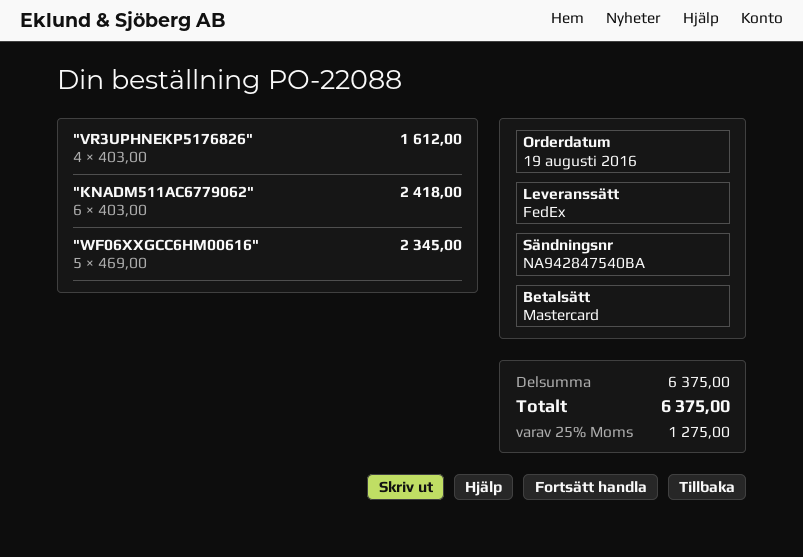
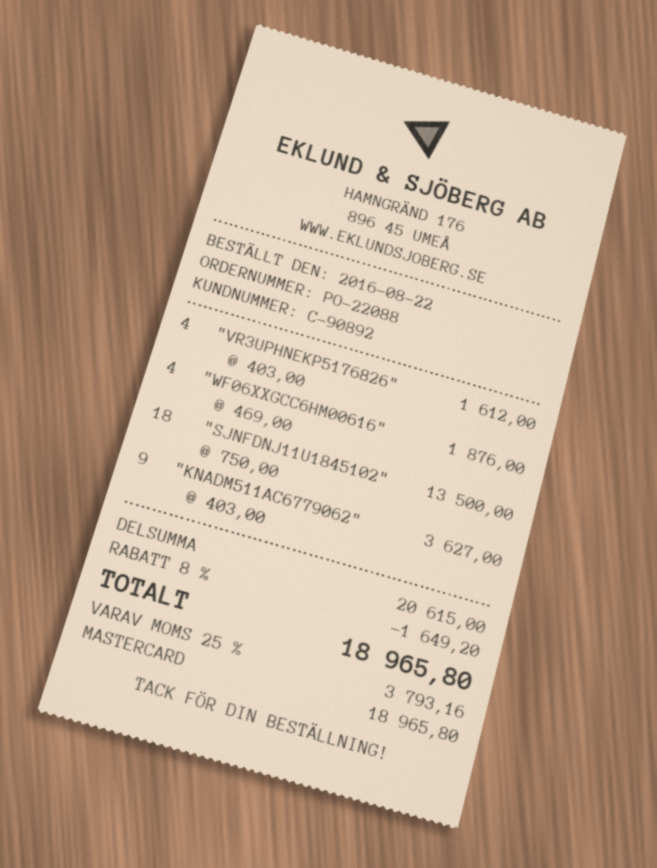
order date: 2016-08-19 -> 2016-08-22
"KNADM511AC6779062": 6 x 403.00 = 2418.00 -> 9 x 403.00 = 3627.00
"WF06XXGCC6HM00616": 5 x 469.00 = 2345.00 -> 4 x 469.00 = 1876.00
"SJNFDNJ11U1845102": none -> 18 x 750.00 = 13500.00
subtotal: 6375.00 -> 20615.00
discount: none -> 8% = 1649.20
tax: 25% = 1275.00 -> 25% = 3793.16
total: 6375.00 -> 18965.80

